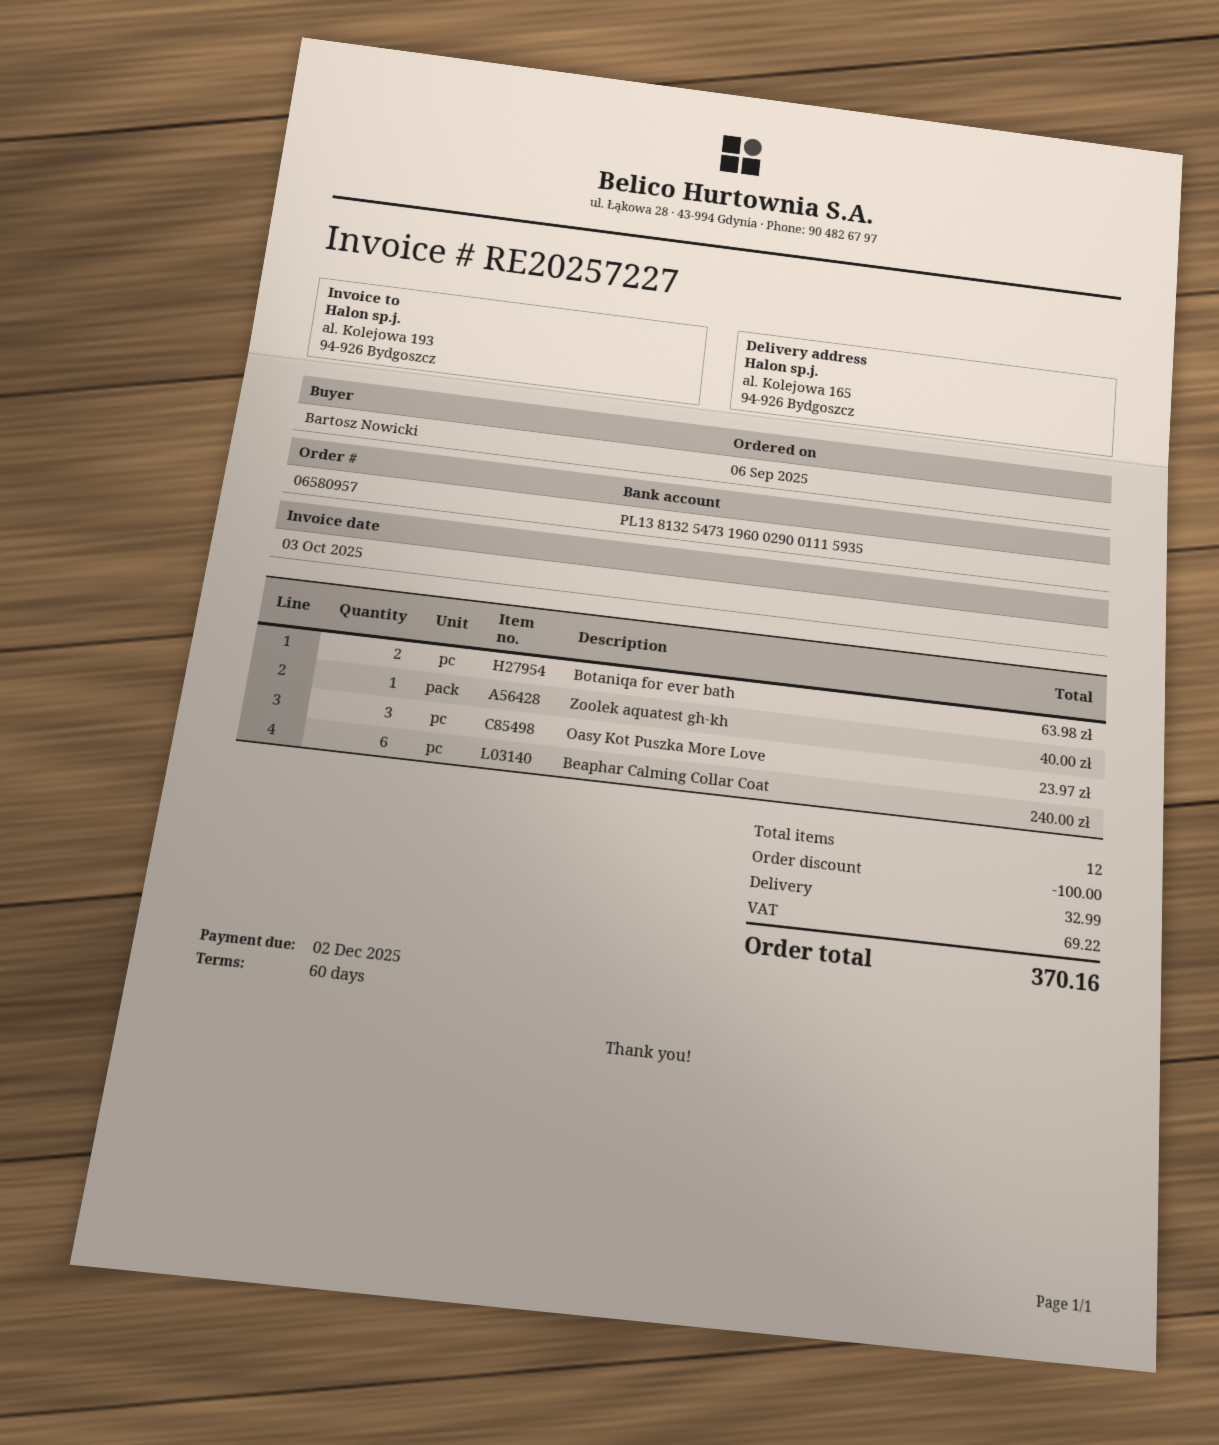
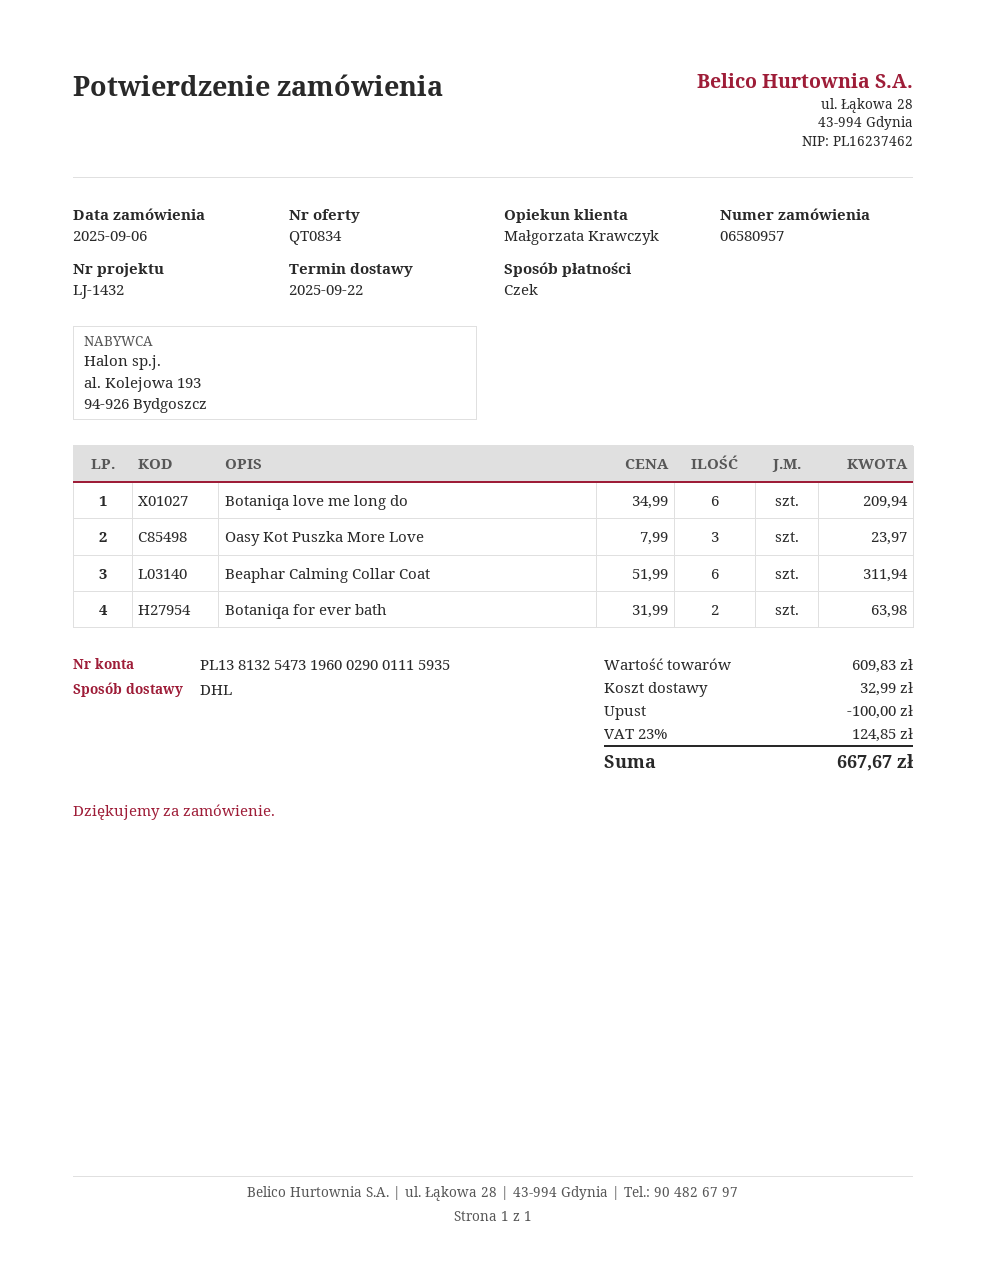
Zoolek aquatest gh-kh: 1 for 40.00 -> none
Beaphar Calming Collar Coat: 6 for 240.00 -> 6 for 311.94
Botaniqa love me long do: none -> 6 for 209.94
tax: 69.22 -> 124.85
total: 370.16 -> 667.67

